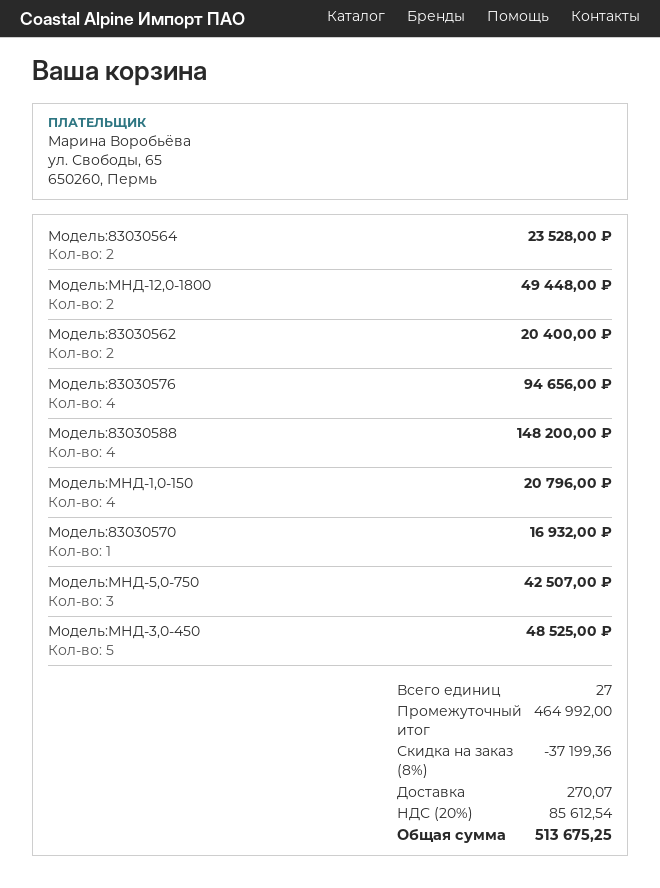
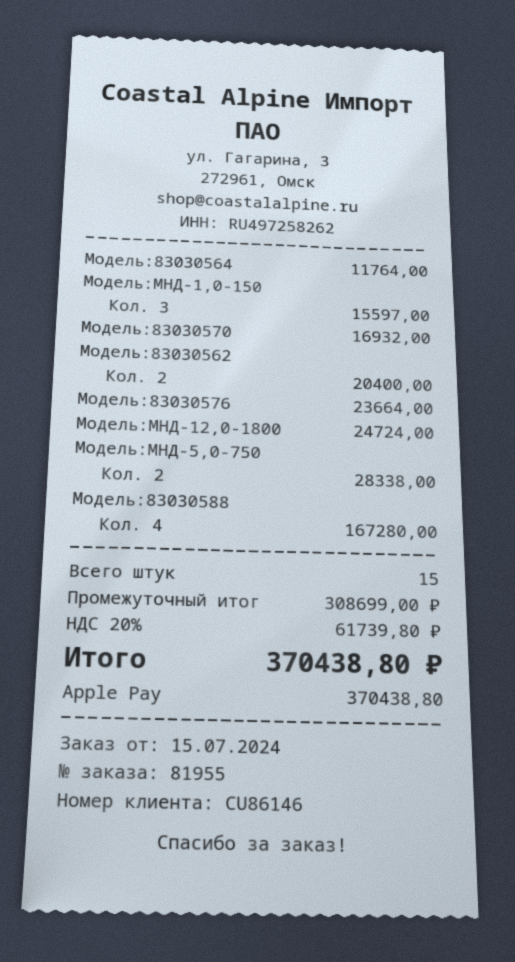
Модель:83030564: 2 for 23528.00 -> 1 for 11764.00
Модель:МНД-12,0-1800: 2 for 49448.00 -> 1 for 24724.00
Модель:83030576: 4 for 94656.00 -> 1 for 23664.00
Модель:83030588: 4 for 148200.00 -> 4 for 167280.00
Модель:МНД-1,0-150: 4 for 20796.00 -> 3 for 15597.00
Модель:МНД-5,0-750: 3 for 42507.00 -> 2 for 28338.00
Модель:МНД-3,0-450: 5 for 48525.00 -> none
total quantity: 27 -> 15
subtotal: 464992.00 -> 308699.00
discount: 8% = 37199.36 -> none
shipping: 270.07 -> none
tax: 20% = 85612.54 -> 20% = 61739.80
total: 513675.25 -> 370438.80

